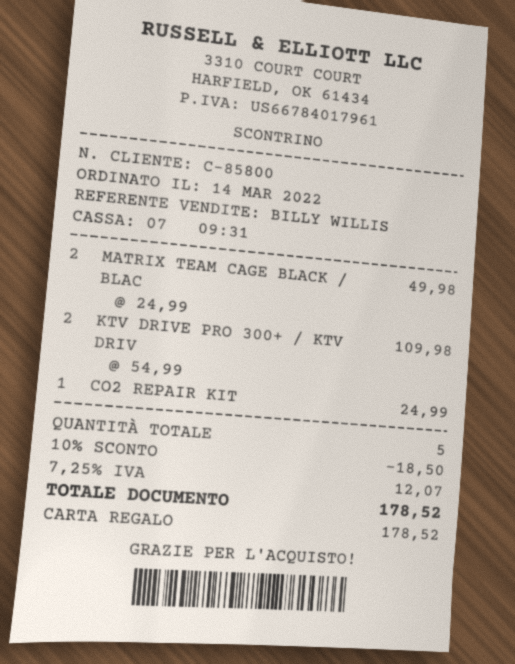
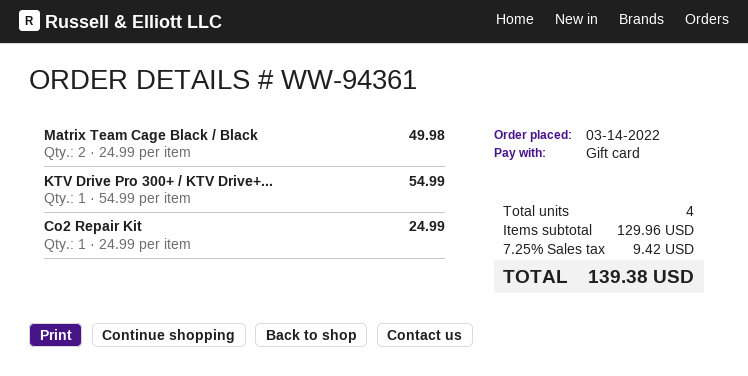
KTV DRIVE PRO 300+ / KTV DRIV: 2 x 54.99 = 109.98 -> 1 x 54.99 = 54.99
total quantity: 5 -> 4
discount: 10% = 18.50 -> none
tax: 7.25% = 12.07 -> 7.25% = 9.42
total: 178.52 -> 139.38

